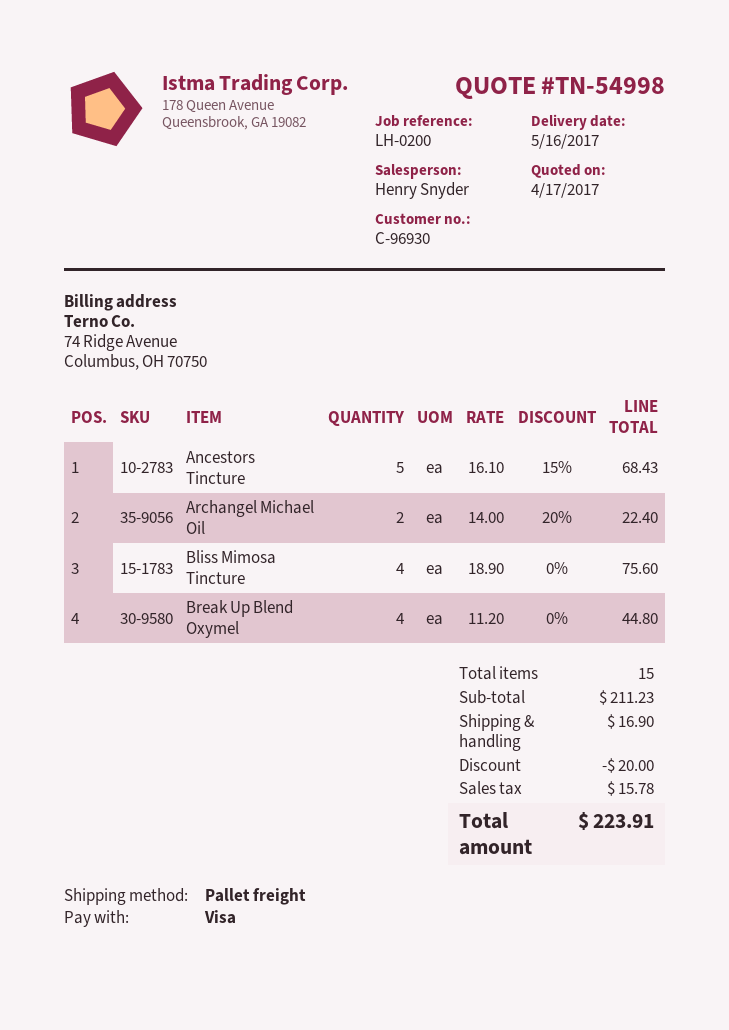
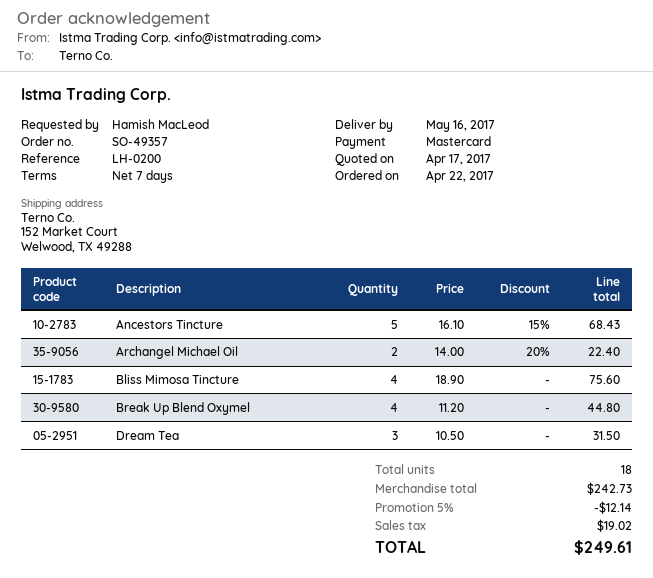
payment method: Visa -> Mastercard
Dream Tea: none -> 3 x 10.50 = 31.50
total quantity: 15 -> 18
subtotal: 211.23 -> 242.73
discount: 20.00 -> 12.14
shipping: 16.90 -> none
tax: 15.78 -> 19.02
total: 223.91 -> 249.61

